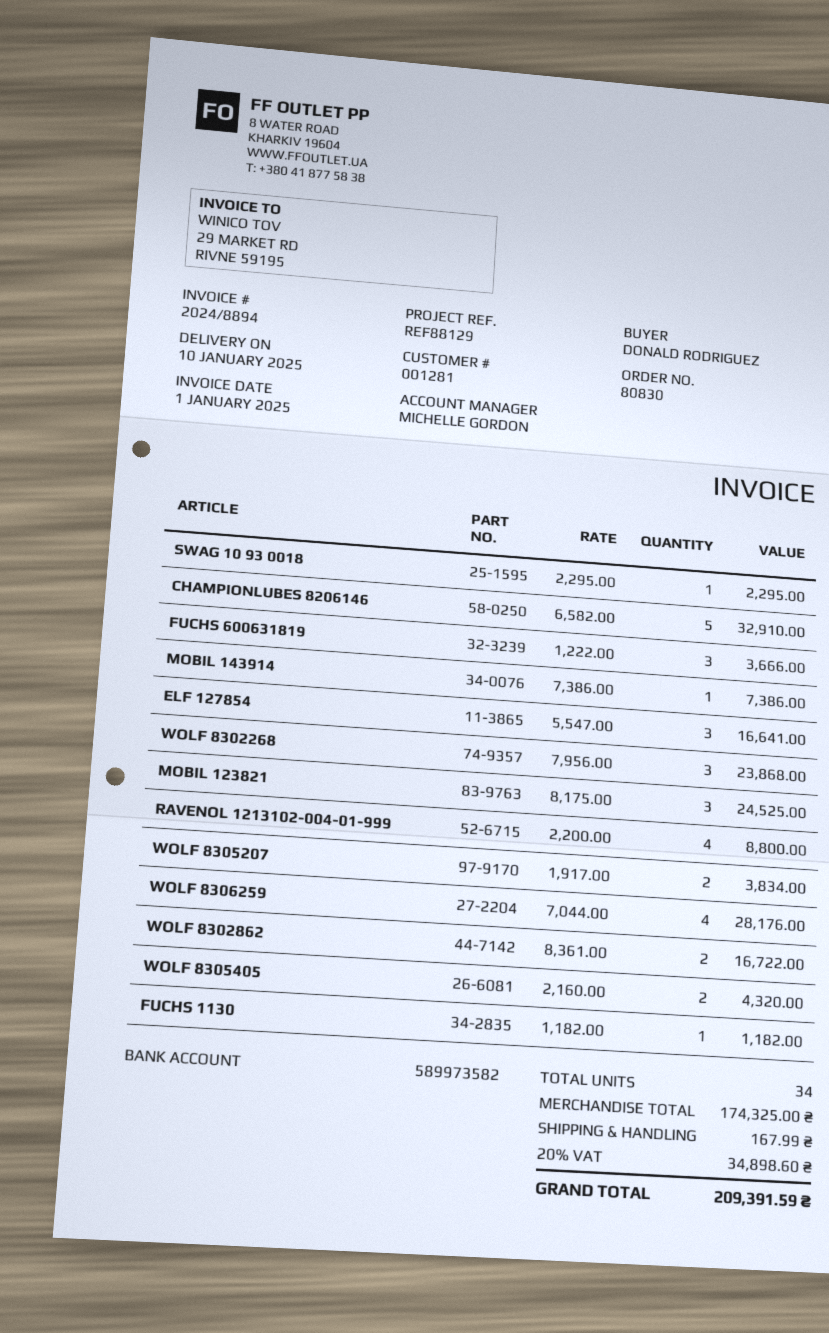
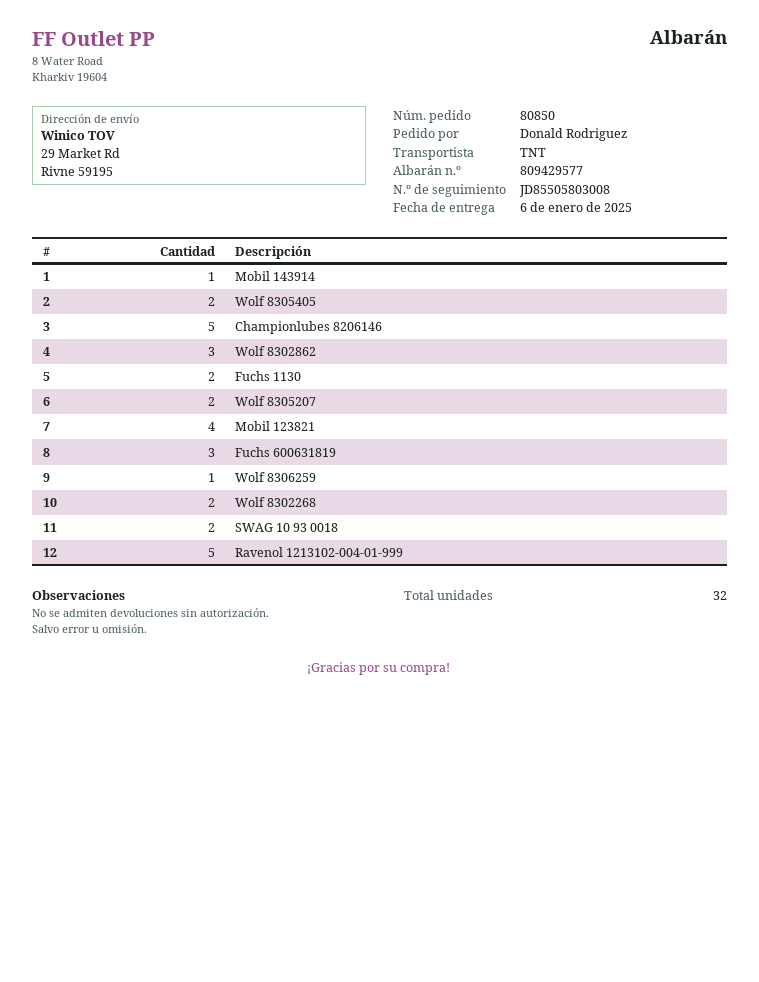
order number: 80830 -> 80850
delivery date: 2025-01-10 -> 2025-01-06
SWAG 10 93 0018: 1 -> 2
ELF 127854: 3 -> none
WOLF 8302268: 3 -> 2
MOBIL 123821: 3 -> 4
RAVENOL 1213102-004-01-999: 4 -> 5
WOLF 8306259: 4 -> 1
WOLF 8302862: 2 -> 3
FUCHS 1130: 1 -> 2
total quantity: 34 -> 32

